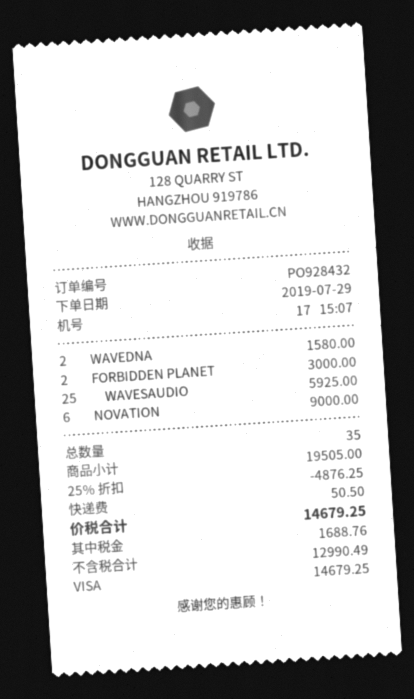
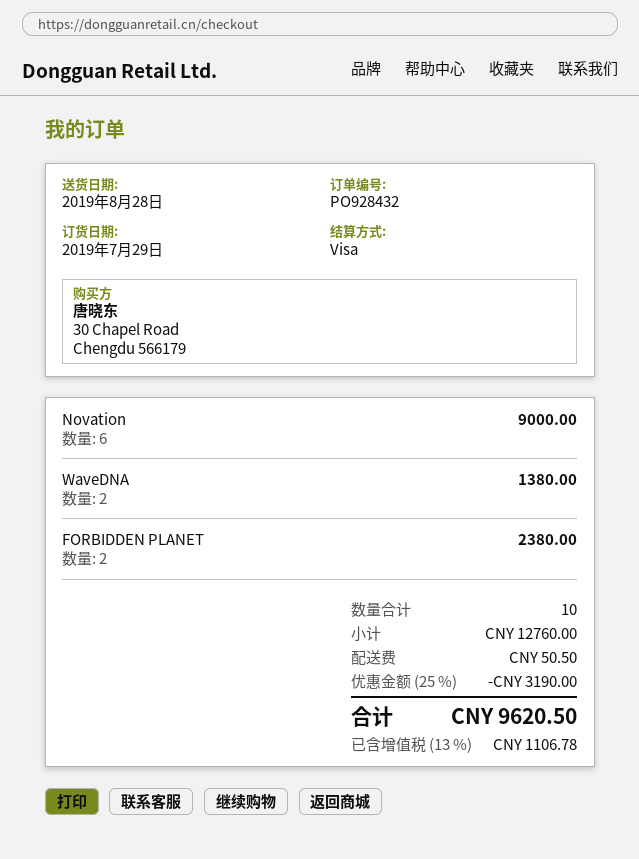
WAVEDNA: 2 for 1580.00 -> 2 for 1380.00
FORBIDDEN PLANET: 2 for 3000.00 -> 2 for 2380.00
WAVESAUDIO: 25 for 5925.00 -> none
total quantity: 35 -> 10
subtotal: 19505.00 -> 12760.00
discount: 25% = 4876.25 -> 25% = 3190.00
tax: 1688.76 -> 1106.78
total: 14679.25 -> 9620.50

